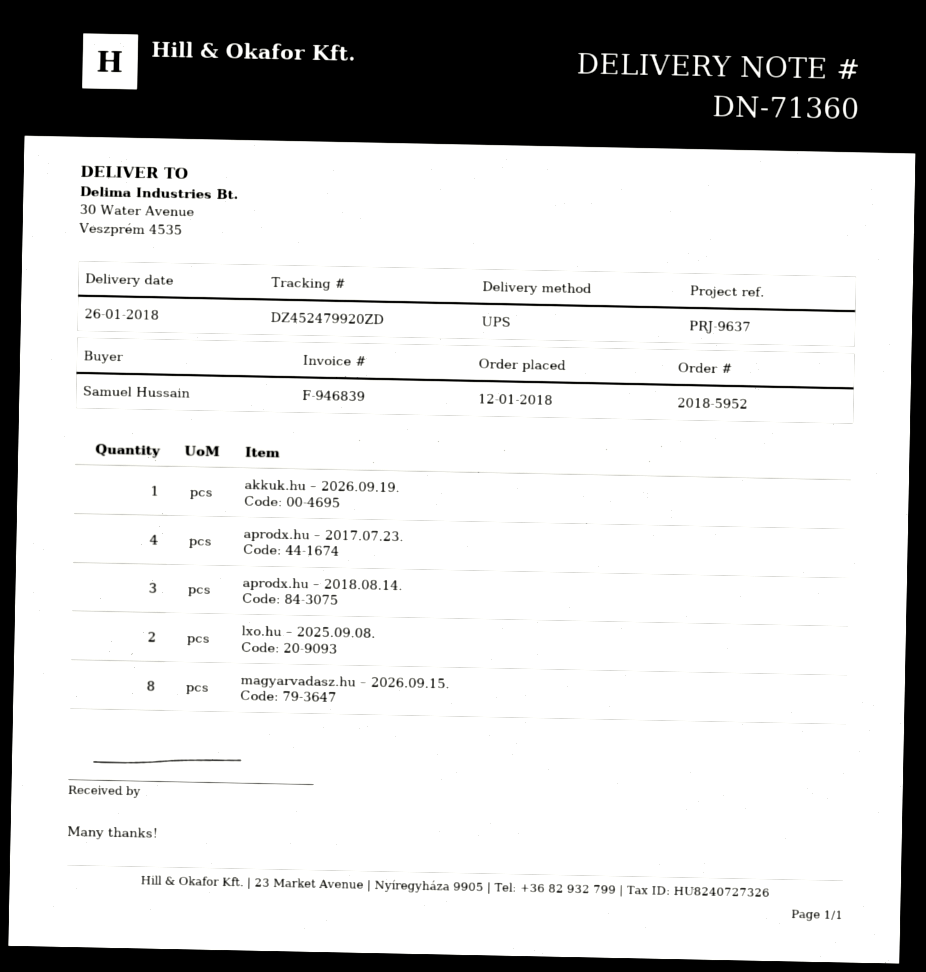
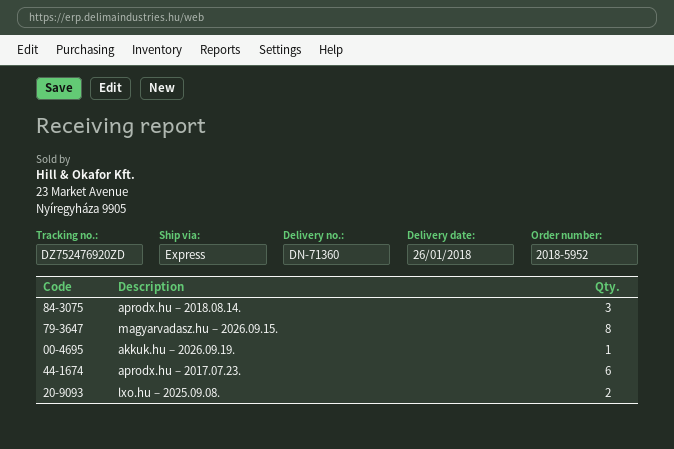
shipping method: UPS -> express
tracking number: DZ452479920ZD -> DZ752476920ZD
aprodx.hu – 2017.07.23.: 4 -> 6

